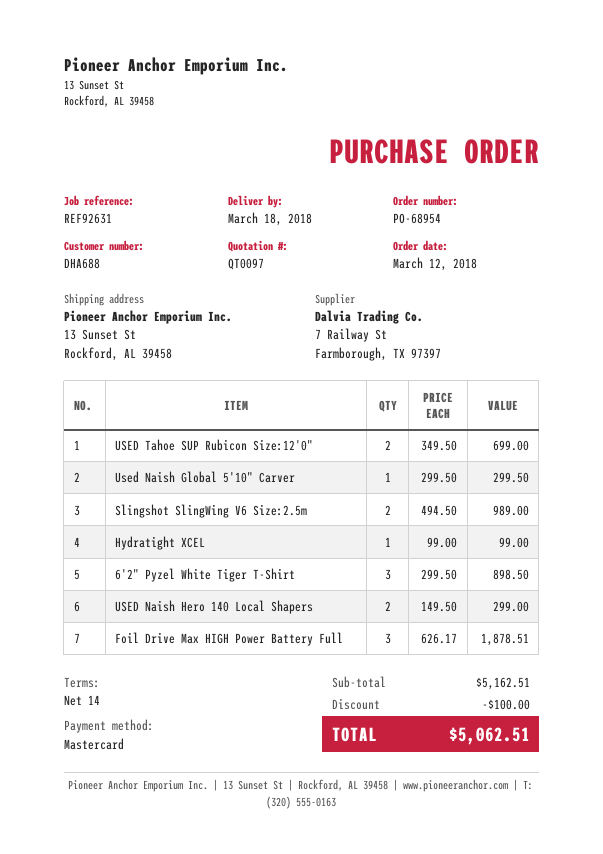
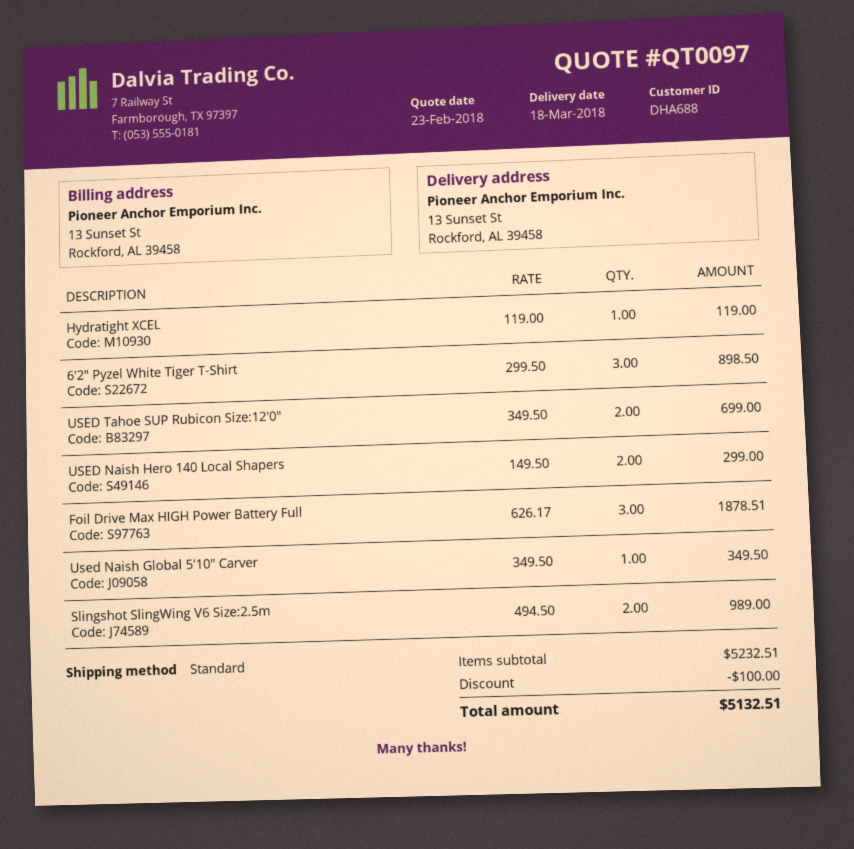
Used Naish Global 5'10" Carver: 1 x 299.50 = 299.50 -> 1 x 349.50 = 349.50
Hydratight XCEL: 1 x 99.00 = 99.00 -> 1 x 119.00 = 119.00
subtotal: 5162.51 -> 5232.51
total: 5062.51 -> 5132.51

